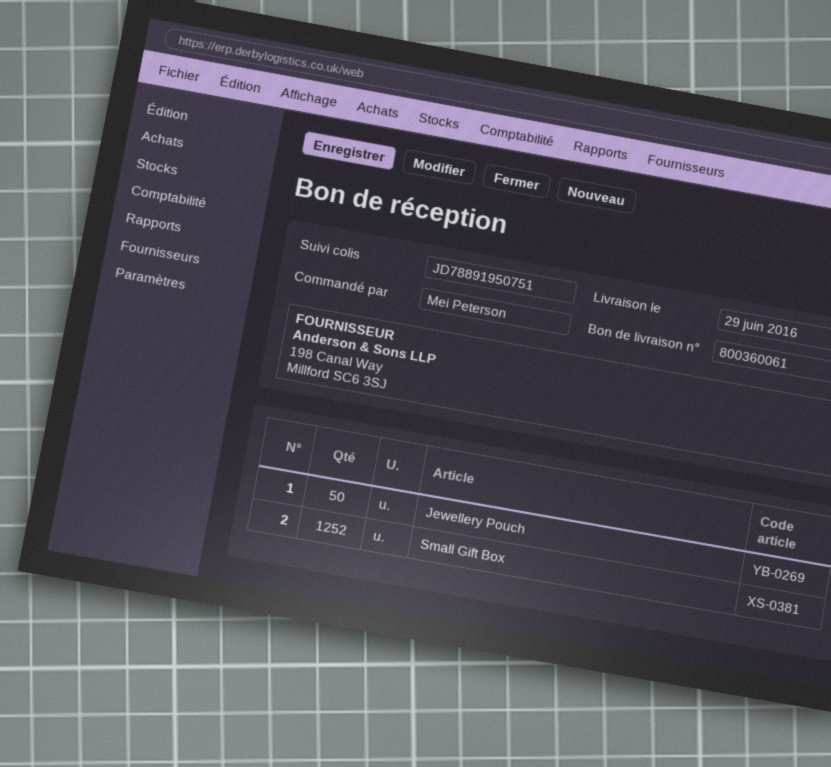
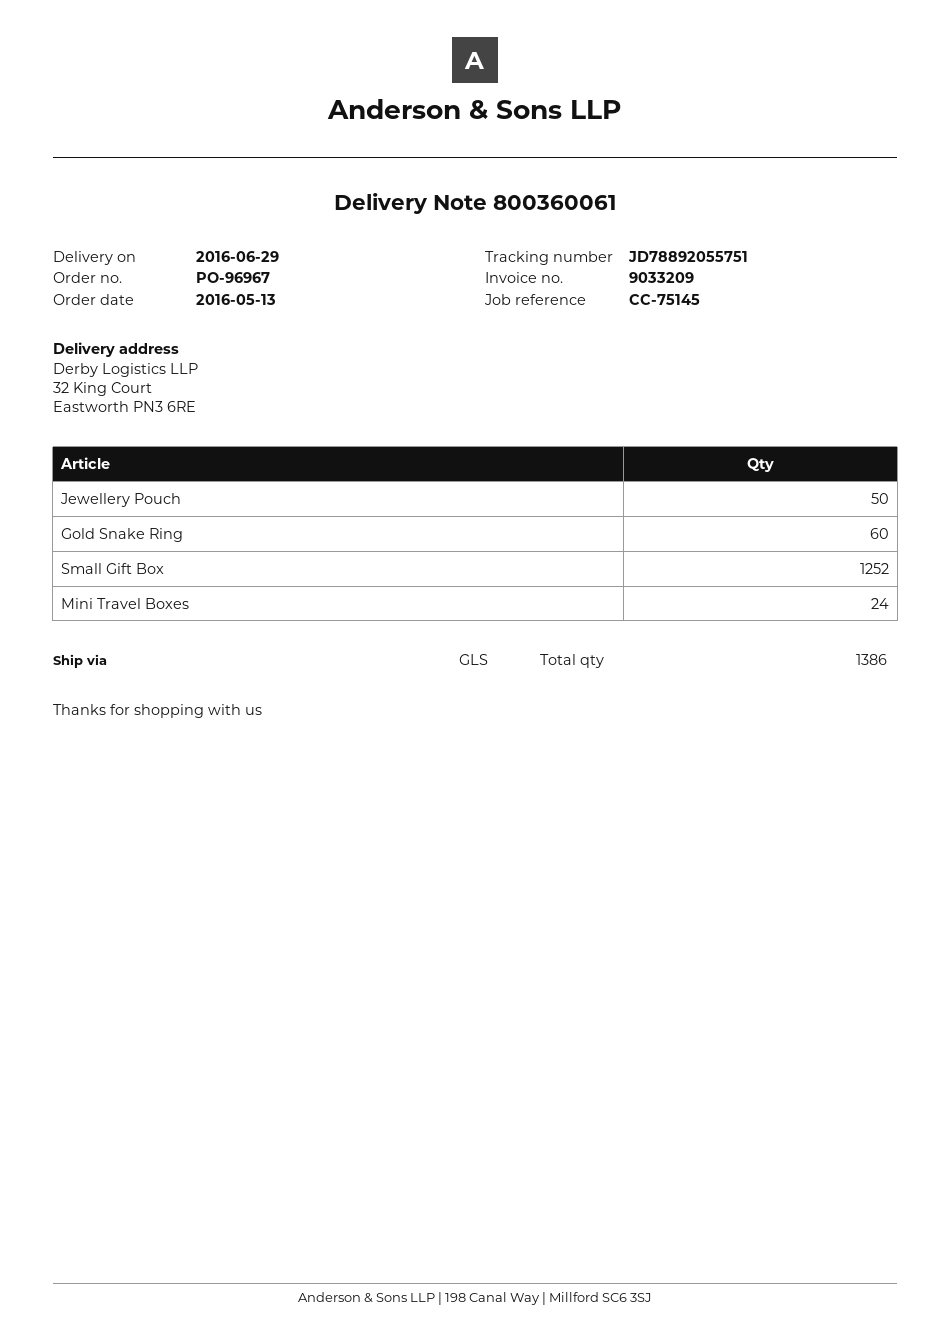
tracking number: JD78891950751 -> JD78892055751
Gold Snake Ring: none -> 60
Mini Travel Boxes: none -> 24

